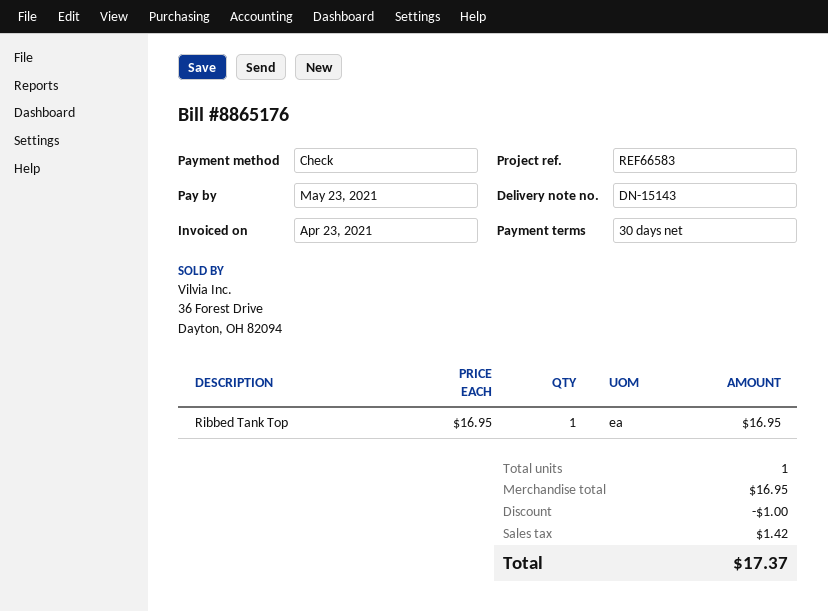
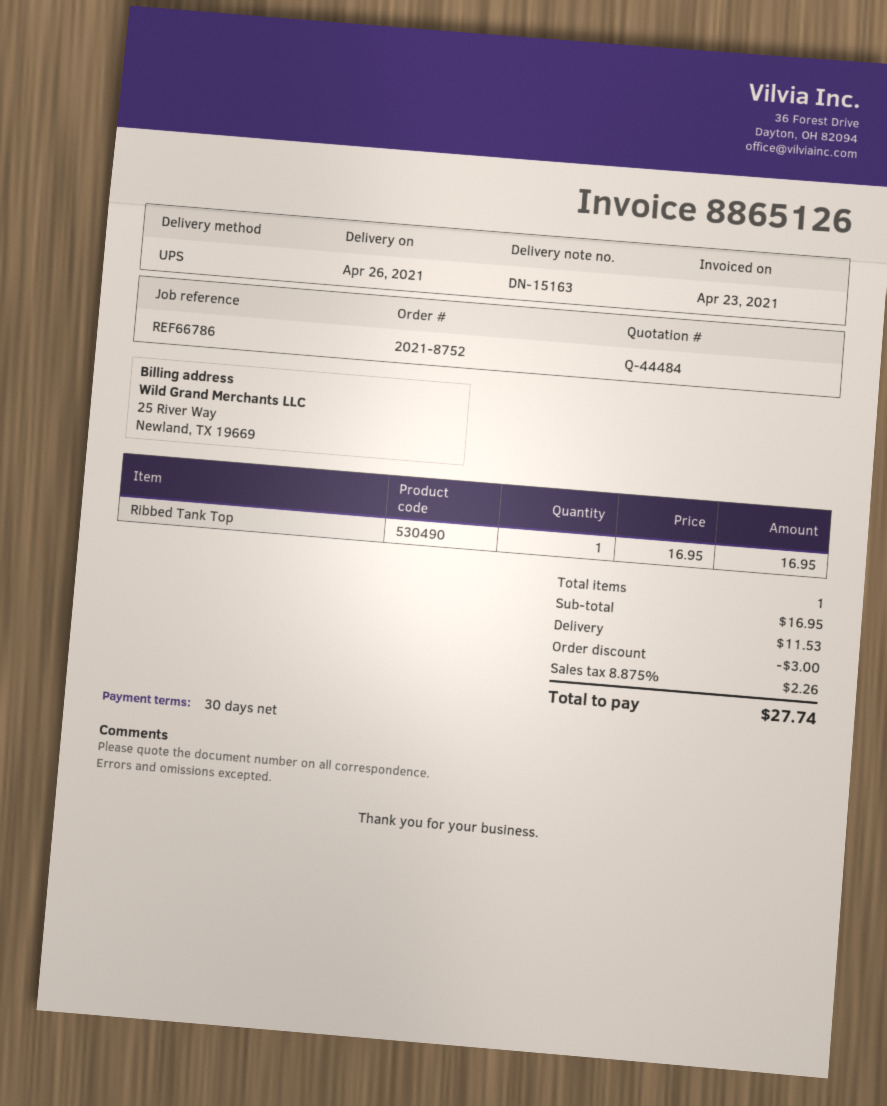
delivery note number: DN-15143 -> DN-15163
invoice number: 8865176 -> 8865126
reference: REF66583 -> REF66786
discount: 1.00 -> 3.00
shipping: none -> 11.53
tax: 1.42 -> 2.26
total: 17.37 -> 27.74

